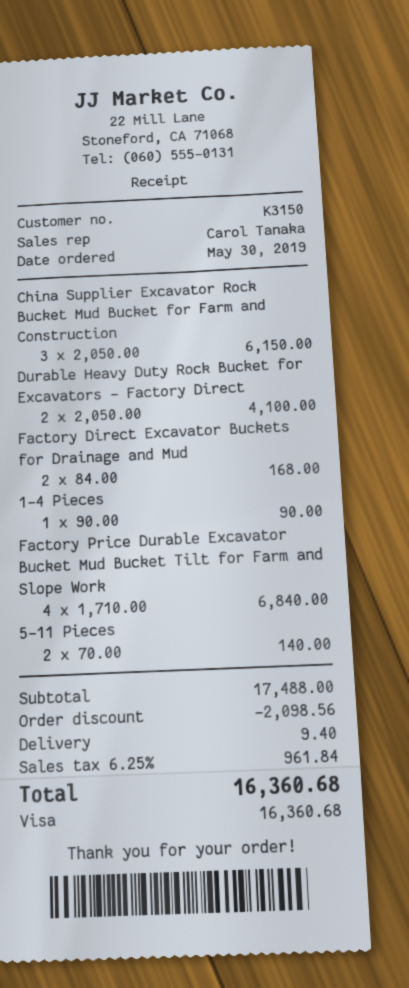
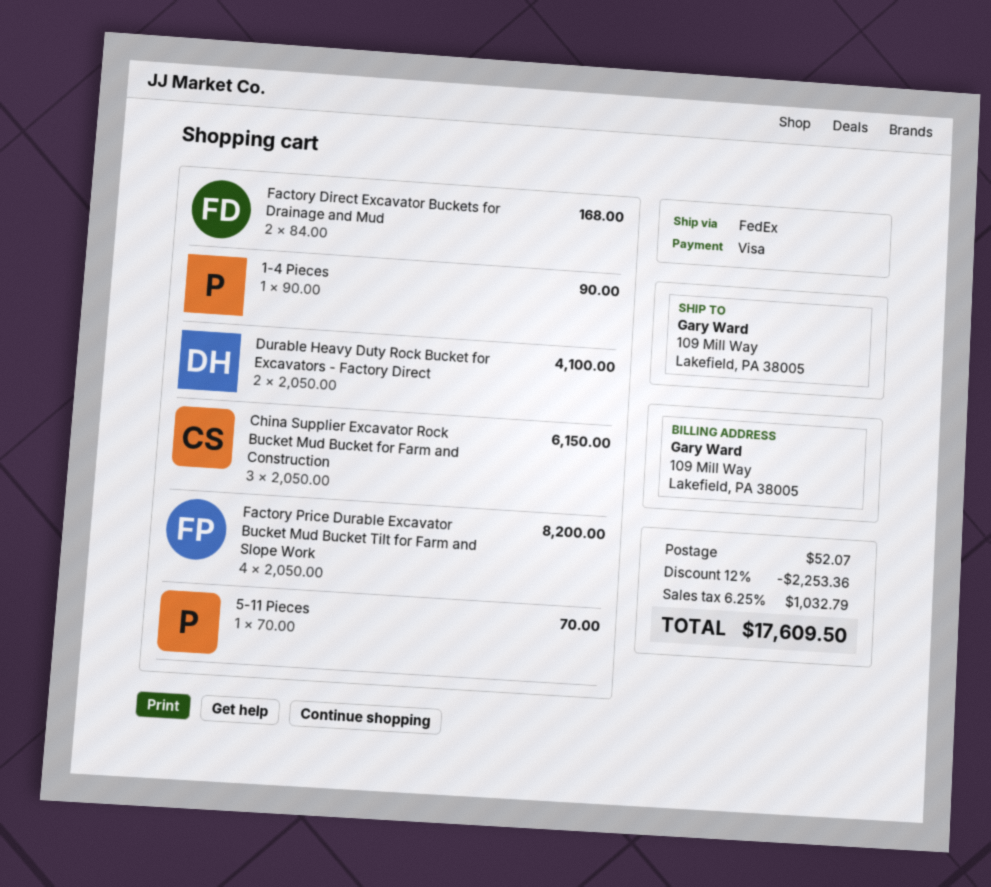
Factory Price Durable Excavator Bucket Mud Bucket Tilt for Farm and Slope Work: 4 x 1710.00 = 6840.00 -> 4 x 2050.00 = 8200.00
5-11 Pieces: 2 x 70.00 = 140.00 -> 1 x 70.00 = 70.00
discount: 2098.56 -> 2253.36
shipping: 9.40 -> 52.07
tax: 6.25% = 961.84 -> 6.25% = 1032.79
total: 16360.68 -> 17609.50

